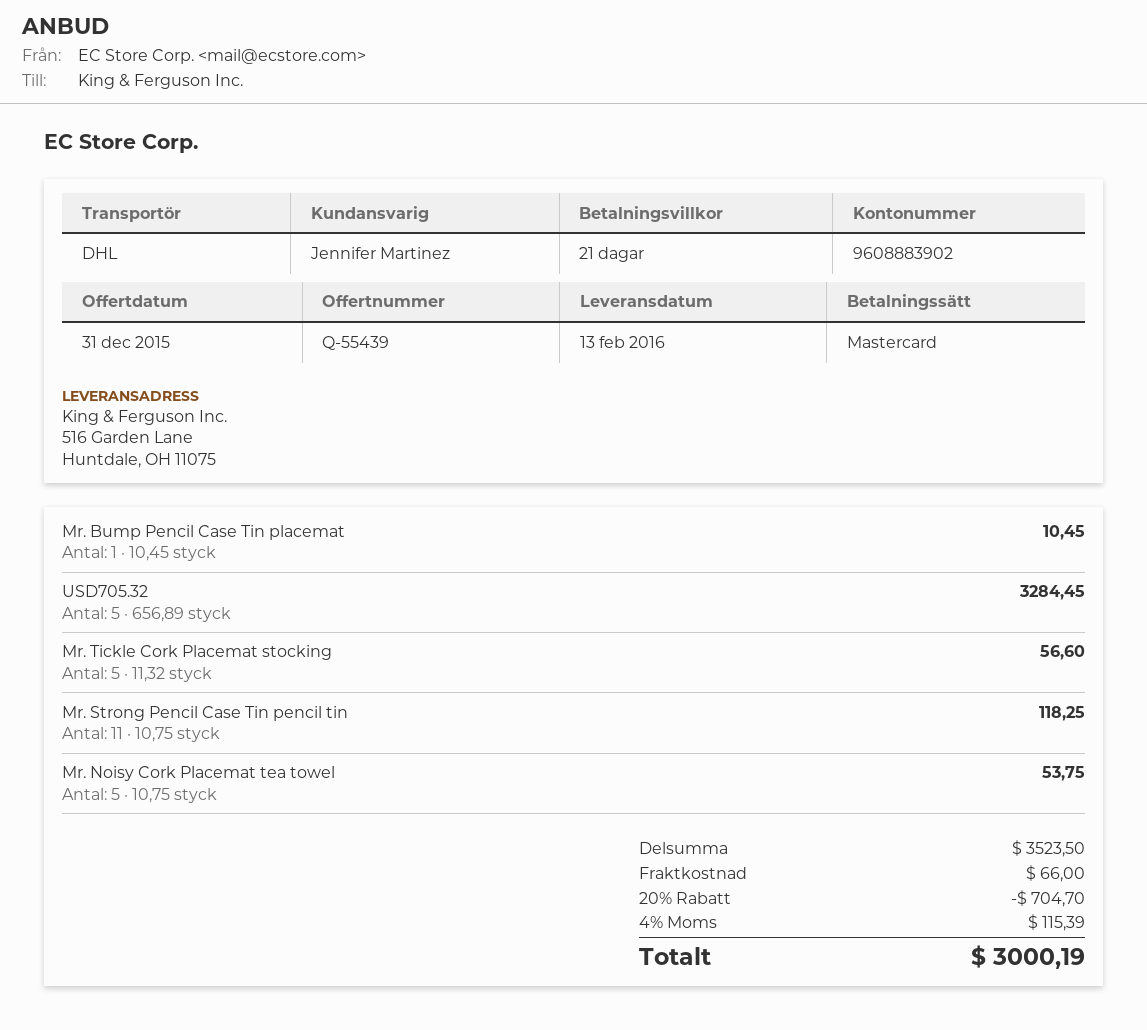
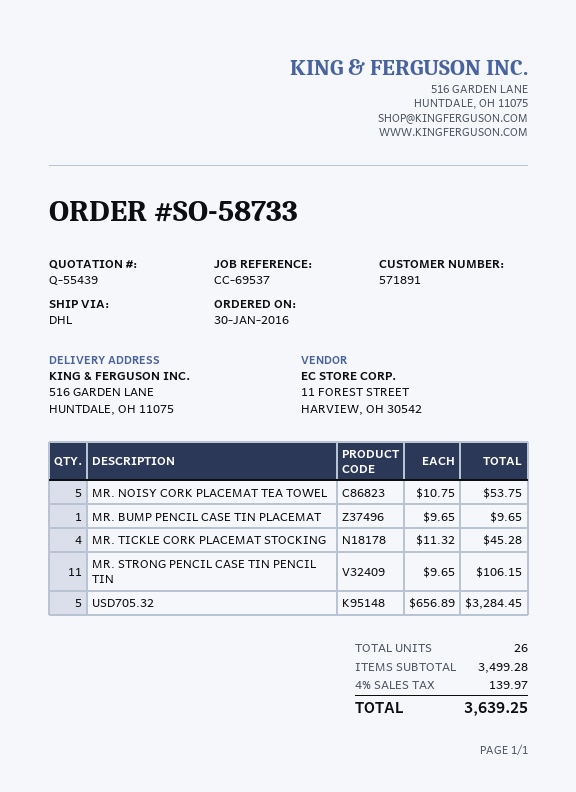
Mr. Bump Pencil Case Tin placemat: 1 x 10.45 = 10.45 -> 1 x 9.65 = 9.65
Mr. Tickle Cork Placemat stocking: 5 x 11.32 = 56.60 -> 4 x 11.32 = 45.28
Mr. Strong Pencil Case Tin pencil tin: 11 x 10.75 = 118.25 -> 11 x 9.65 = 106.15
subtotal: 3523.50 -> 3499.28
discount: 20% = 704.70 -> none
shipping: 66.00 -> none
tax: 4% = 115.39 -> 4% = 139.97
total: 3000.19 -> 3639.25

